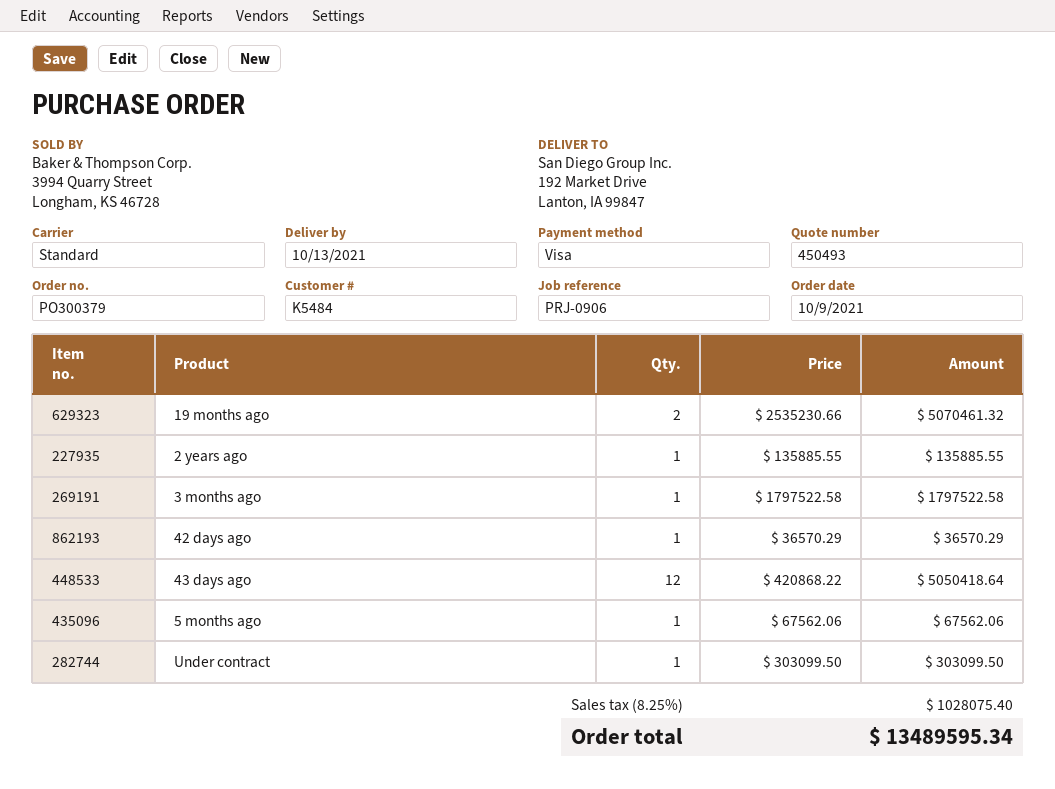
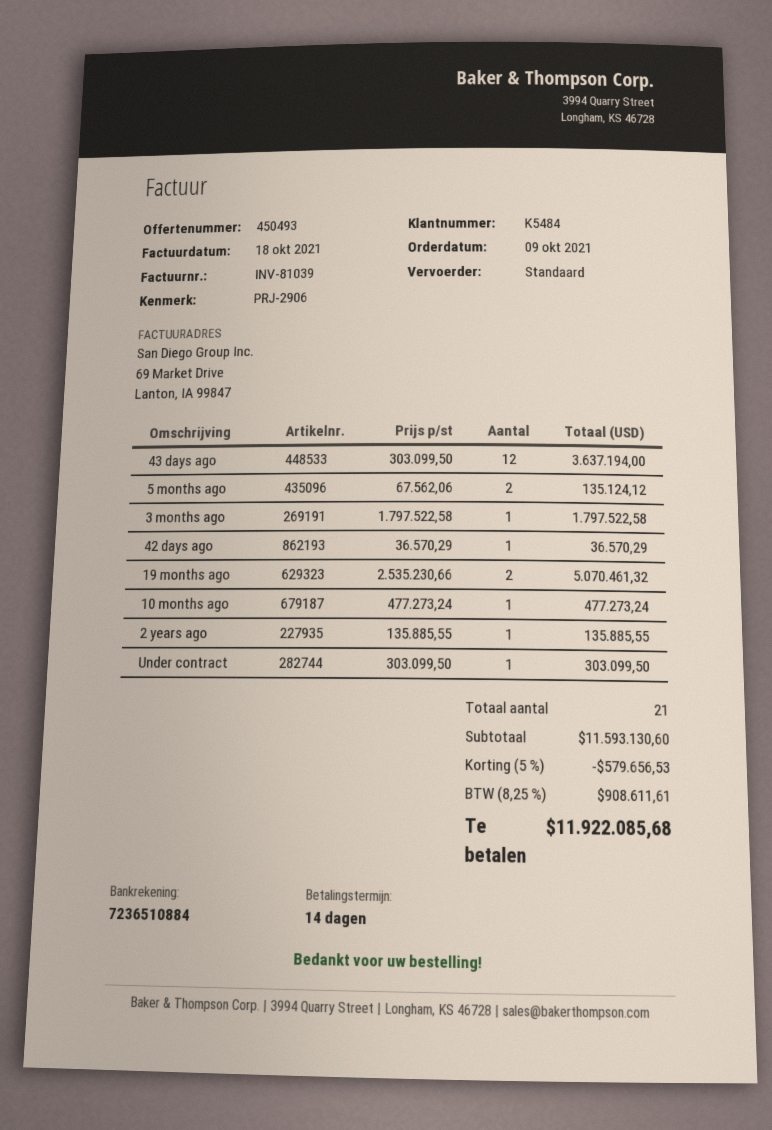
reference: PRJ-0906 -> PRJ-2906
43 days ago: 12 x 420868.22 = 5050418.64 -> 12 x 303099.50 = 3637194.00
5 months ago: 1 x 67562.06 = 67562.06 -> 2 x 67562.06 = 135124.12
10 months ago: none -> 1 x 477273.24 = 477273.24
discount: none -> 5% = 579656.53
tax: 8.25% = 1028075.40 -> 8.25% = 908611.61
total: 13489595.34 -> 11922085.68

